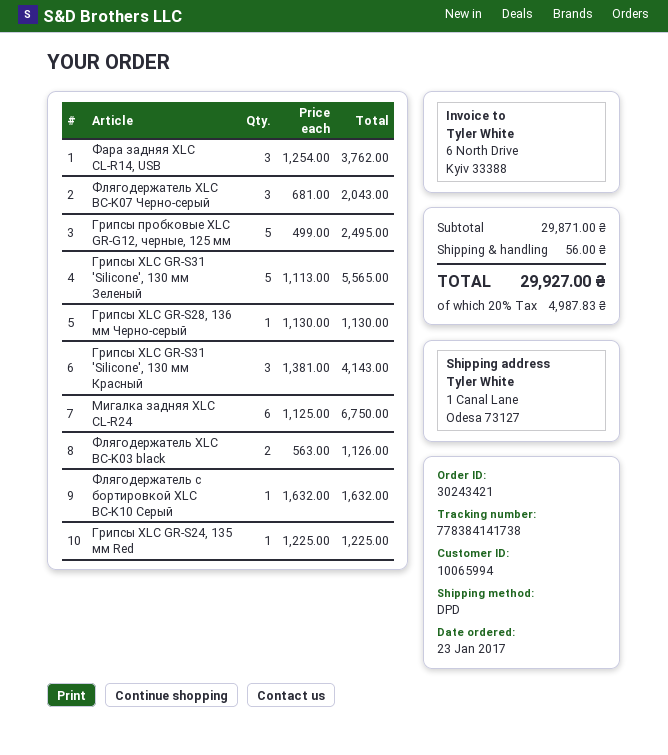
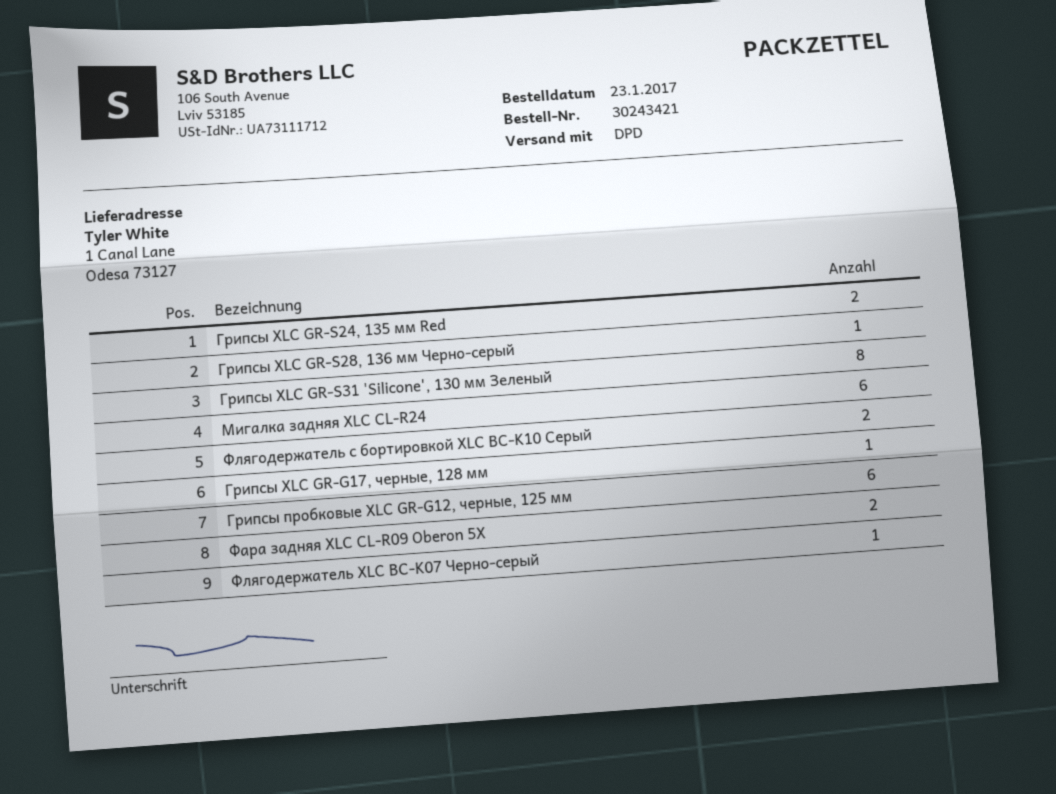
Фара задняя XLC CL-R14, USB: 3 -> none
Флягодержатель XLC BC-K07 Черно-серый: 3 -> 1
Грипсы пробковые XLC GR-G12, черные, 125 мм: 5 -> 6
Грипсы XLC GR-S31 'Silicone', 130 мм Зеленый: 5 -> 8
Грипсы XLC GR-S31 'Silicone', 130 мм Красный: 3 -> none
Флягодержатель XLC BC-K03 black: 2 -> none
Флягодержатель с бортировкой XLC BC-K10 Серый: 1 -> 2
Грипсы XLC GR-S24, 135 мм Red: 1 -> 2
Грипсы XLC GR-G17, черные, 128 мм: none -> 1
Фара задняя XLC CL-R09 Oberon 5X: none -> 2

